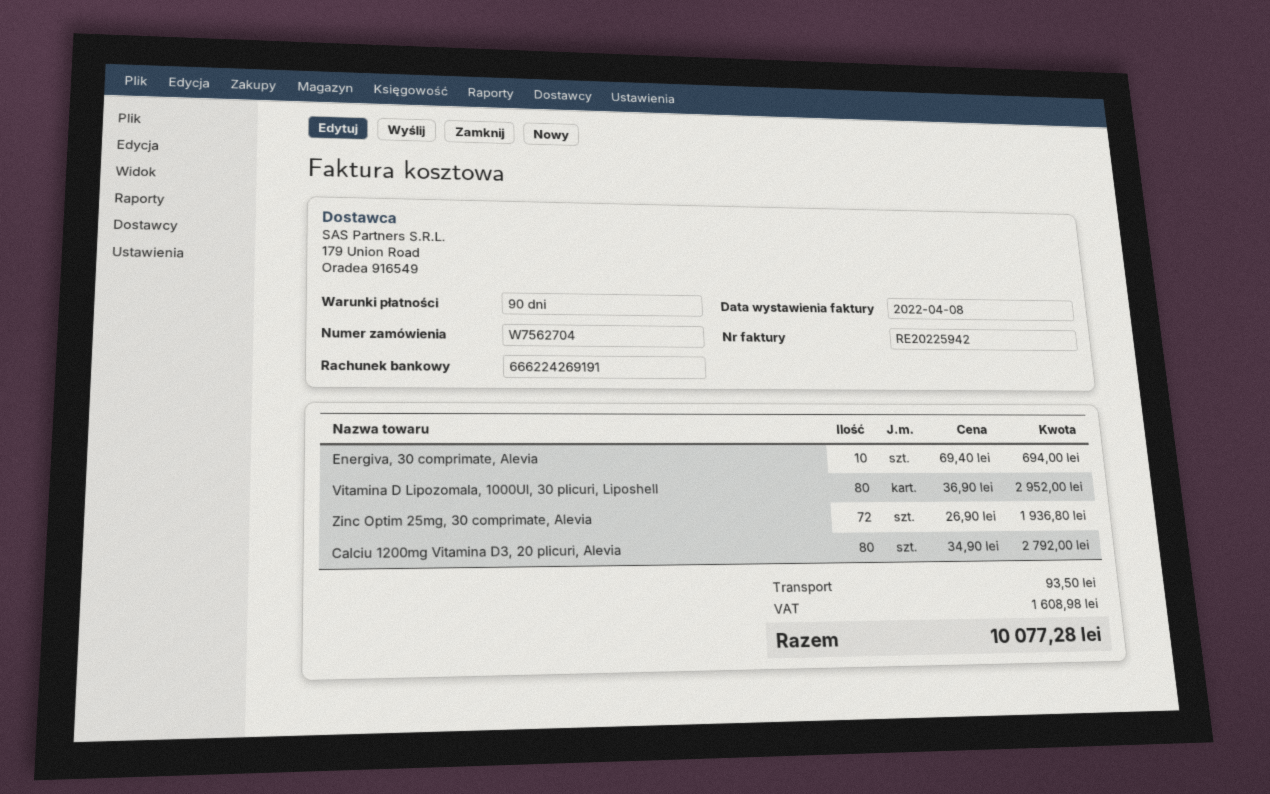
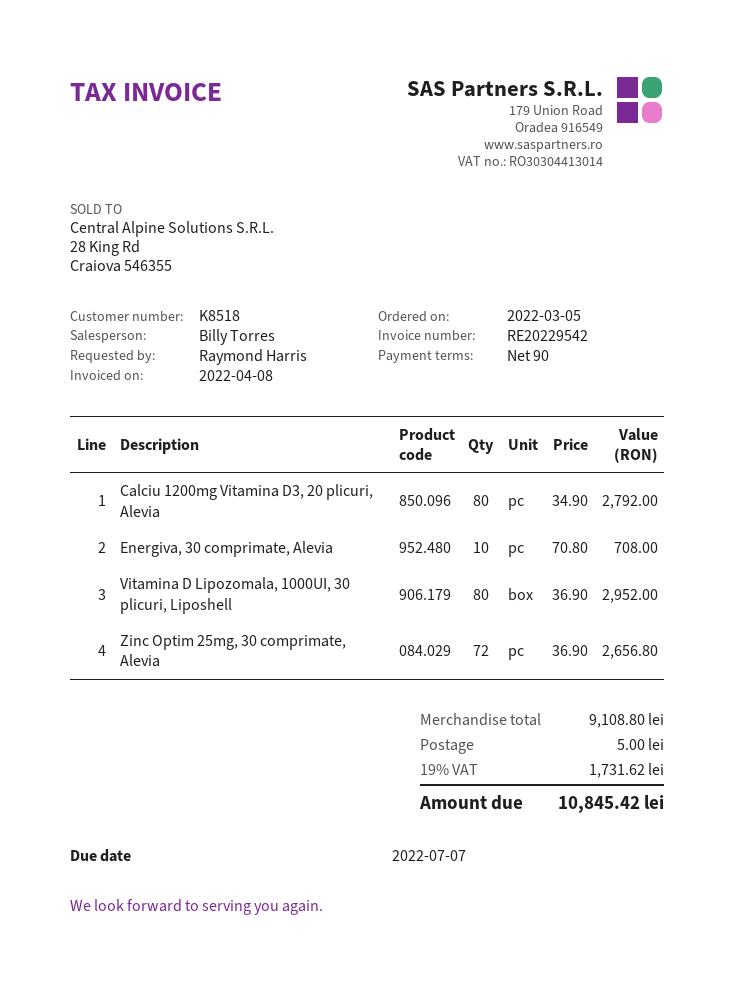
invoice number: RE20225942 -> RE20229542
Energiva, 30 comprimate, Alevia: 10 x 69.40 = 694.00 -> 10 x 70.80 = 708.00
Zinc Optim 25mg, 30 comprimate, Alevia: 72 x 26.90 = 1936.80 -> 72 x 36.90 = 2656.80
shipping: 93.50 -> 5.00
tax: 1608.98 -> 1731.62
total: 10077.28 -> 10845.42

